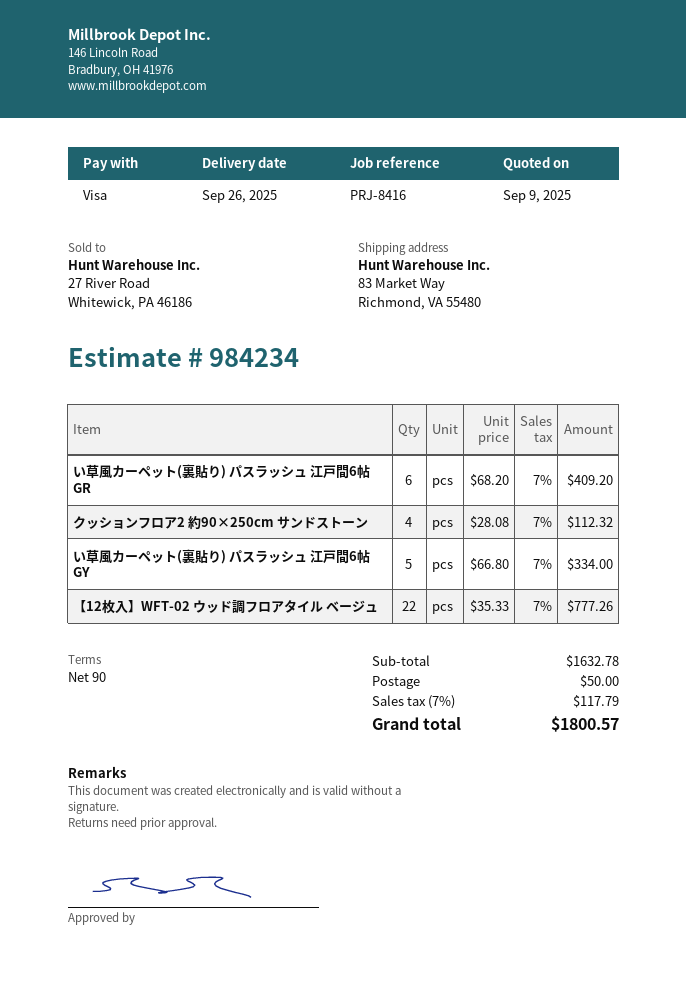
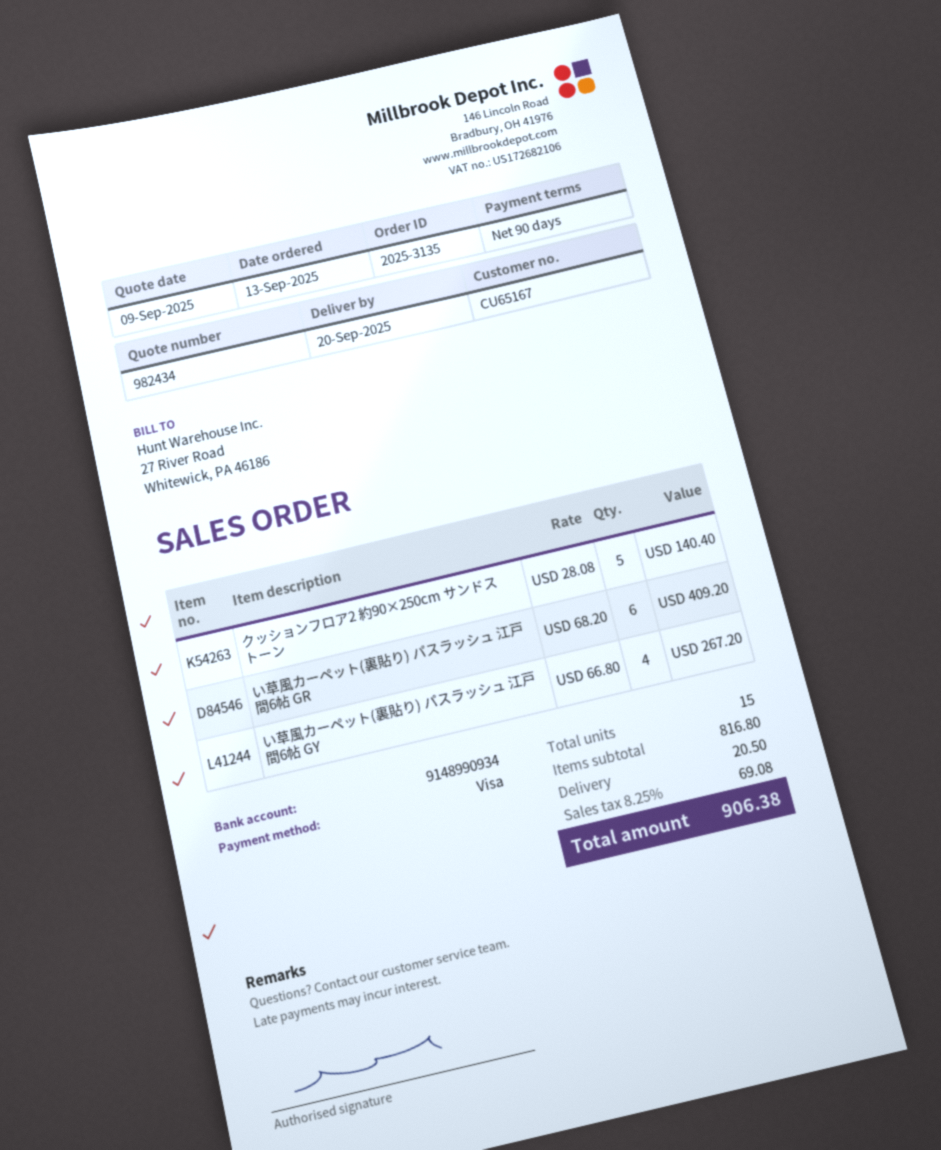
quote number: 984234 -> 982434
delivery date: 2025-09-26 -> 2025-09-20
クッションフロア2 約90×250cm サンドストーン: 4 x 28.08 = 112.32 -> 5 x 28.08 = 140.40
い草風カーペット(裏貼り) パスラッシュ 江戸間6帖 GY: 5 x 66.80 = 334.00 -> 4 x 66.80 = 267.20
【12枚入】WFT-02 ウッド調フロアタイル ベージュ: 22 x 35.33 = 777.26 -> none
subtotal: 1632.78 -> 816.80
shipping: 50.00 -> 20.50
tax: 7% = 117.79 -> 8.25% = 69.08
total: 1800.57 -> 906.38

